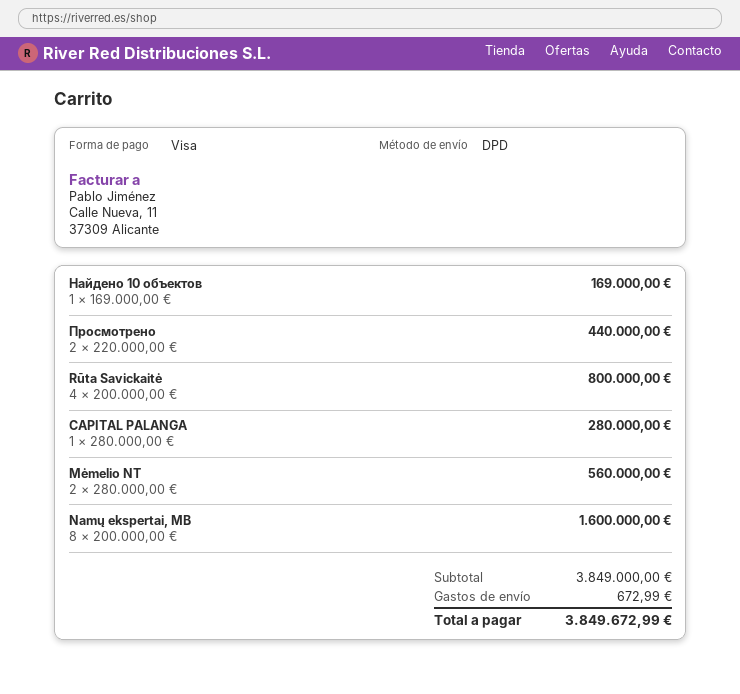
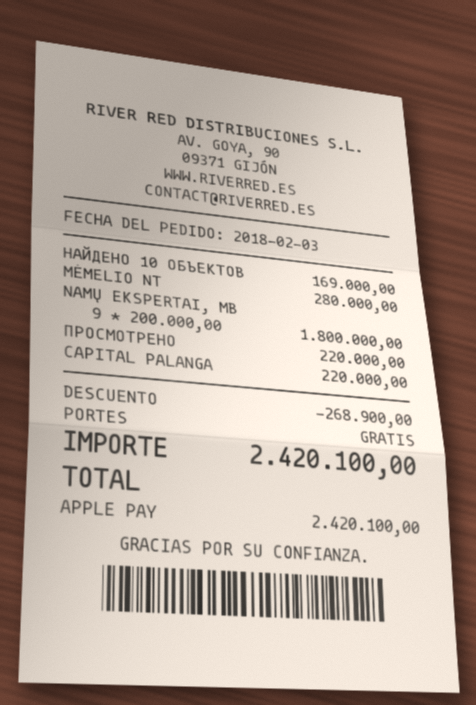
payment method: Visa -> Apple Pay
Просмотрено: 2 x 220000.00 = 440000.00 -> 1 x 220000.00 = 220000.00
Rūta Savickaitė: 4 x 200000.00 = 800000.00 -> none
CAPITAL PALANGA: 1 x 280000.00 = 280000.00 -> 1 x 220000.00 = 220000.00
Mėmelio NT: 2 x 280000.00 = 560000.00 -> 1 x 280000.00 = 280000.00
Namų ekspertai, MB: 8 x 200000.00 = 1600000.00 -> 9 x 200000.00 = 1800000.00
discount: none -> 268900.00
shipping: 672.99 -> 0.00
total: 3849672.99 -> 2420100.00

